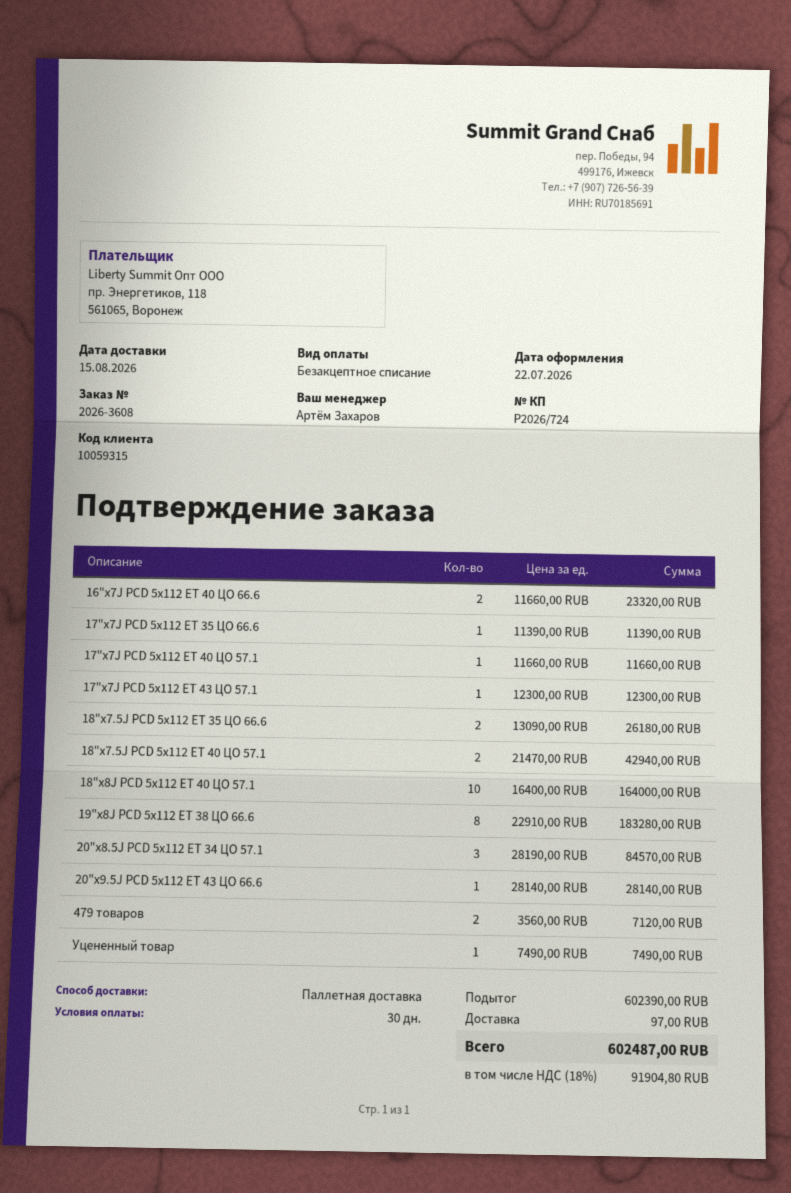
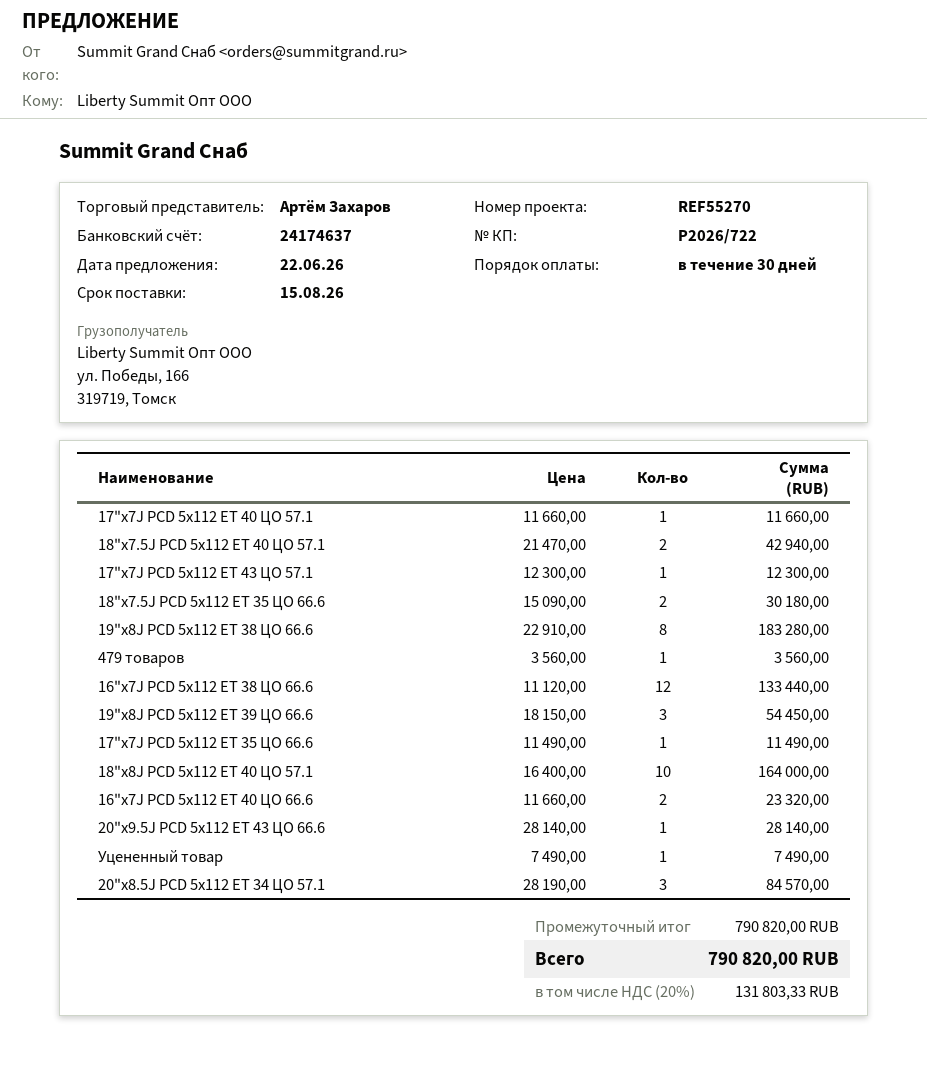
quote number: P2026/724 -> P2026/722
17"x7J PCD 5x112 ЕТ 35 ЦО 66.6: 1 x 11390.00 = 11390.00 -> 1 x 11490.00 = 11490.00
18"x7.5J PCD 5x112 ЕТ 35 ЦО 66.6: 2 x 13090.00 = 26180.00 -> 2 x 15090.00 = 30180.00
479 товаров: 2 x 3560.00 = 7120.00 -> 1 x 3560.00 = 3560.00
16"x7J PCD 5x112 ЕТ 38 ЦО 66.6: none -> 12 x 11120.00 = 133440.00
19"x8J PCD 5x112 ЕТ 39 ЦО 66.6: none -> 3 x 18150.00 = 54450.00
subtotal: 602390.00 -> 790820.00
shipping: 97.00 -> none
tax: 18% = 91904.80 -> 20% = 131803.33
total: 602487.00 -> 790820.00

